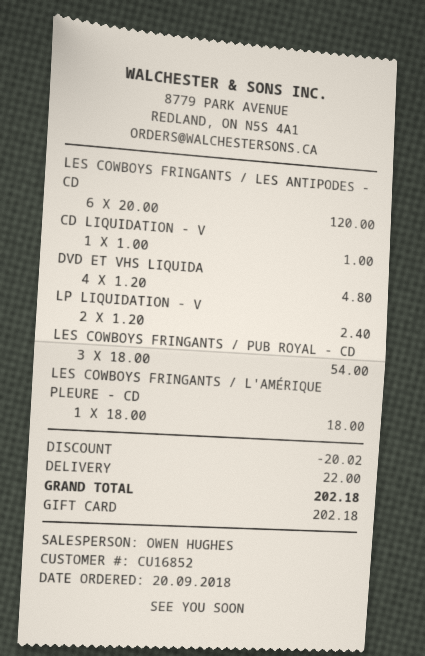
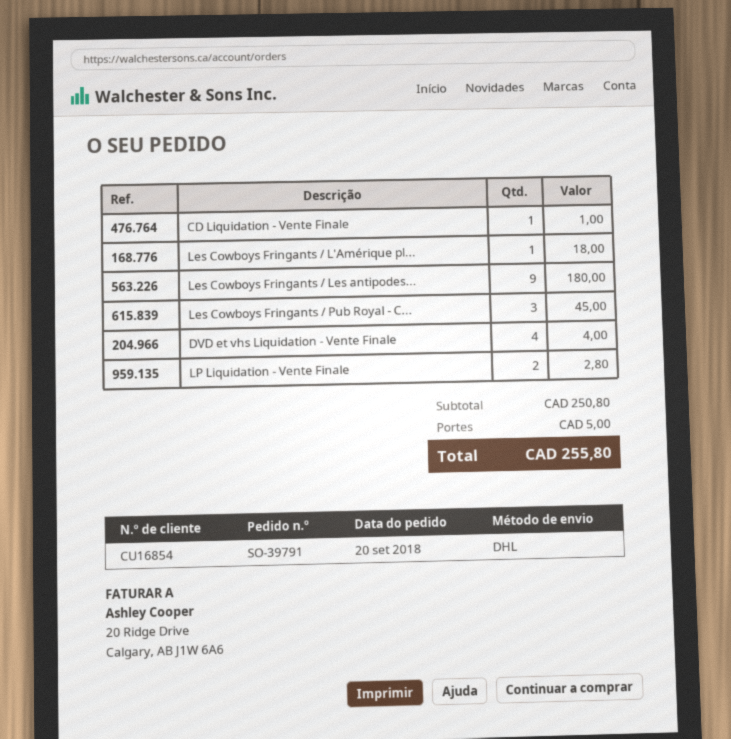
customer number: CU16852 -> CU16854
LES COWBOYS FRINGANTS / LES ANTIPODES - CD: 6 for 120.00 -> 9 for 180.00
DVD ET VHS LIQUIDA: 4 for 4.80 -> 4 for 4.00
LP LIQUIDATION - V: 2 for 2.40 -> 2 for 2.80
LES COWBOYS FRINGANTS / PUB ROYAL - CD: 3 for 54.00 -> 3 for 45.00
discount: 20.02 -> none
shipping: 22.00 -> 5.00
total: 202.18 -> 255.80

